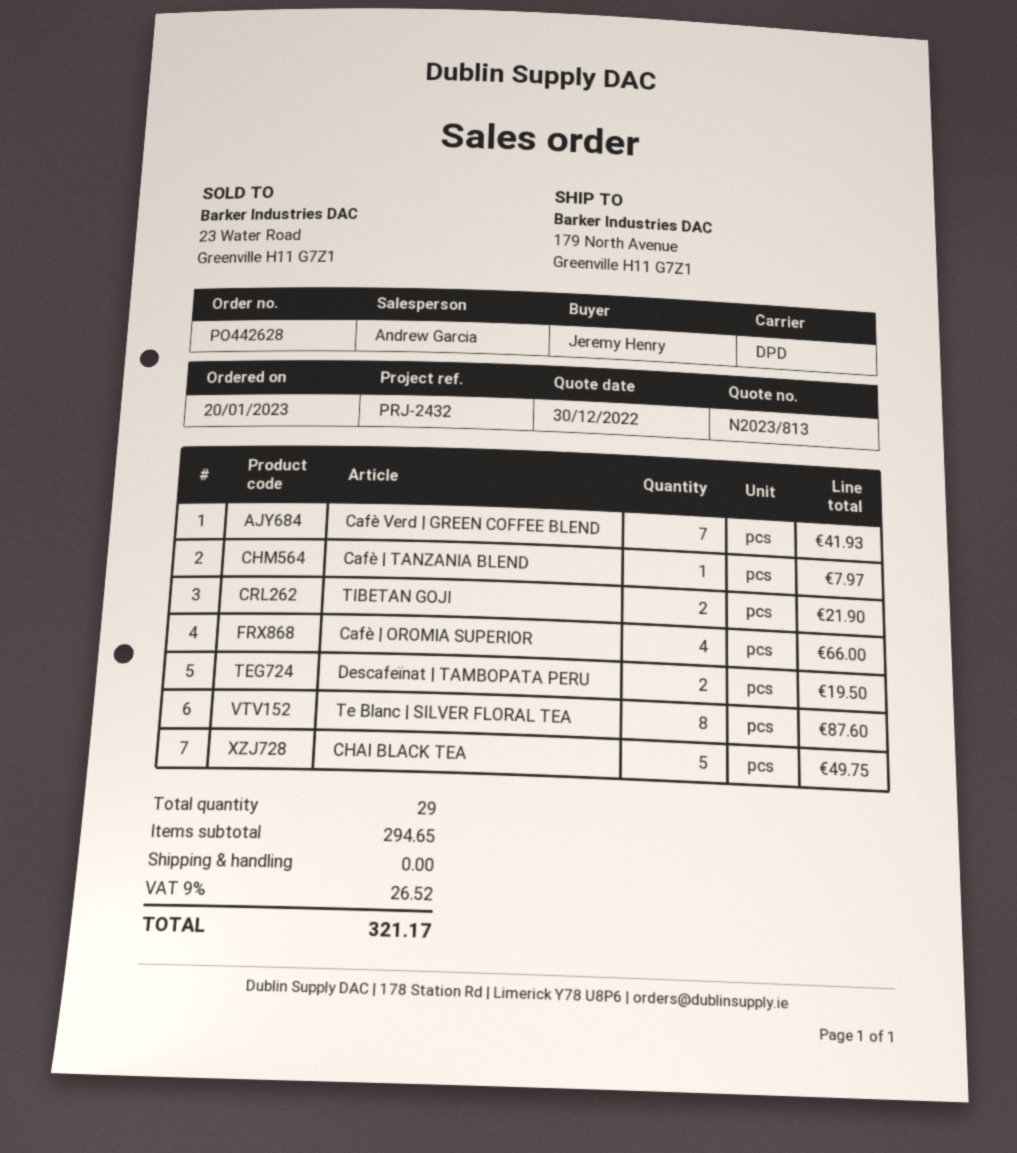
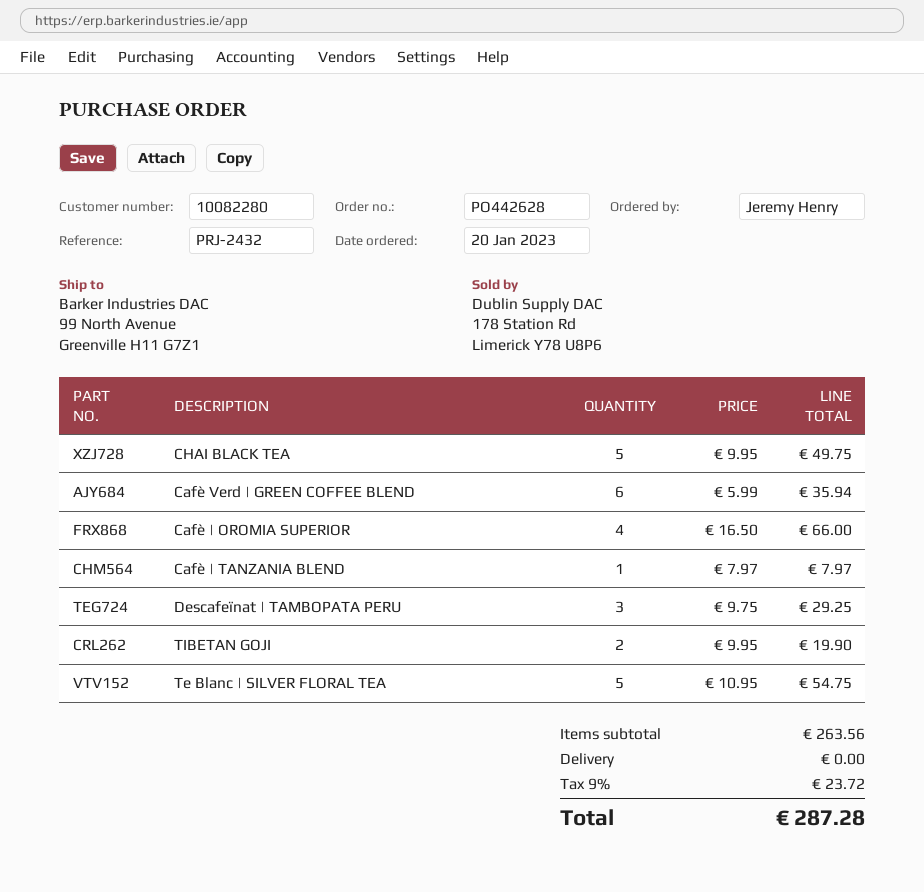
ship to: 179 North Avenue, Greenville H11 G7Z1 -> 99 North Avenue, Greenville H11 G7Z1
Cafè Verd | GREEN COFFEE BLEND: 7 for 41.93 -> 6 for 35.94
TIBETAN GOJI: 2 for 21.90 -> 2 for 19.90
Descafeïnat | TAMBOPATA PERU: 2 for 19.50 -> 3 for 29.25
Te Blanc | SILVER FLORAL TEA: 8 for 87.60 -> 5 for 54.75
subtotal: 294.65 -> 263.56
tax: 9% = 26.52 -> 9% = 23.72
total: 321.17 -> 287.28

